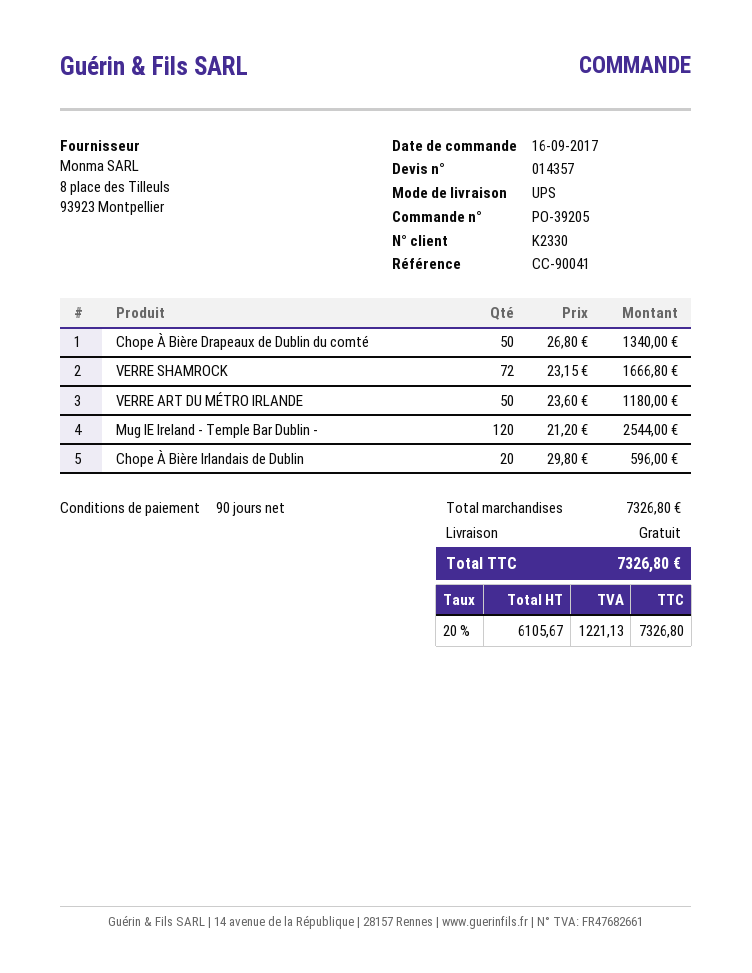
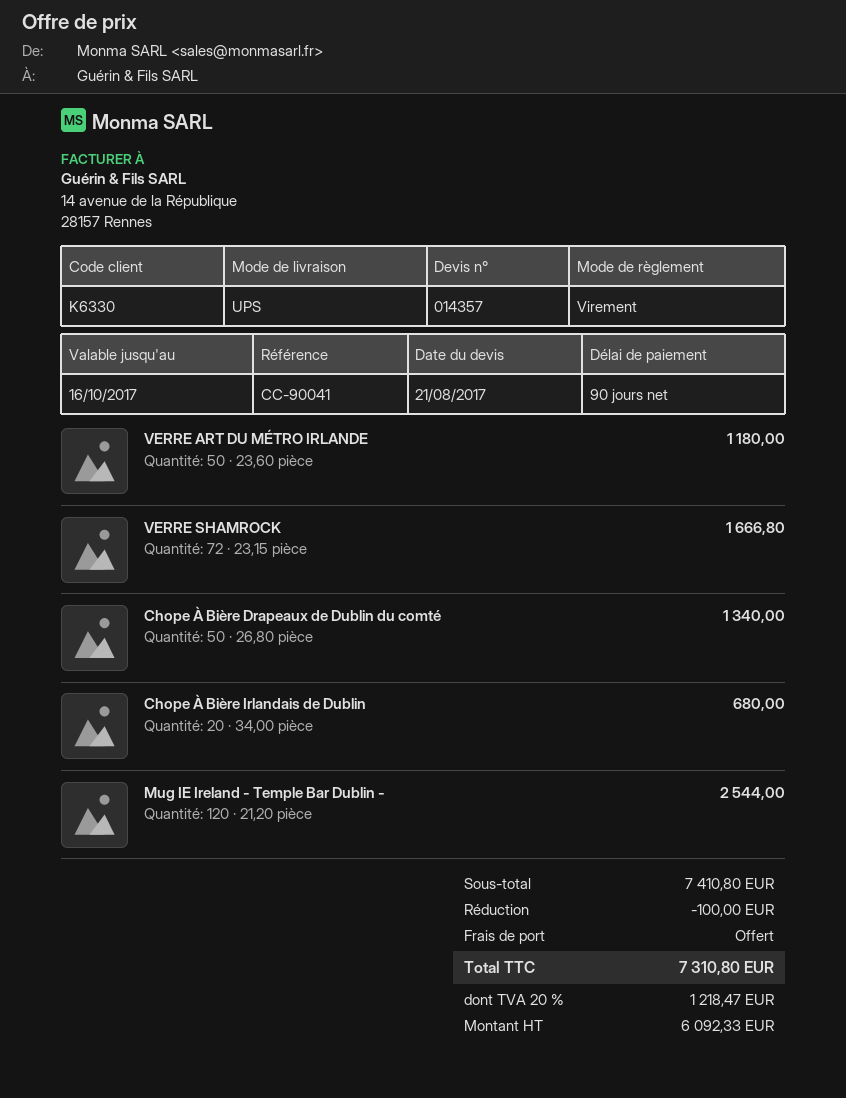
customer number: K2330 -> K6330
Chope À Bière Irlandais de Dublin: 20 x 29.80 = 596.00 -> 20 x 34.00 = 680.00
subtotal: 7326.80 -> 7410.80
discount: none -> 100.00
net: 6105.67 -> 6092.33
tax: 20% = 1221.13 -> 20% = 1218.47
total: 7326.80 -> 7310.80

